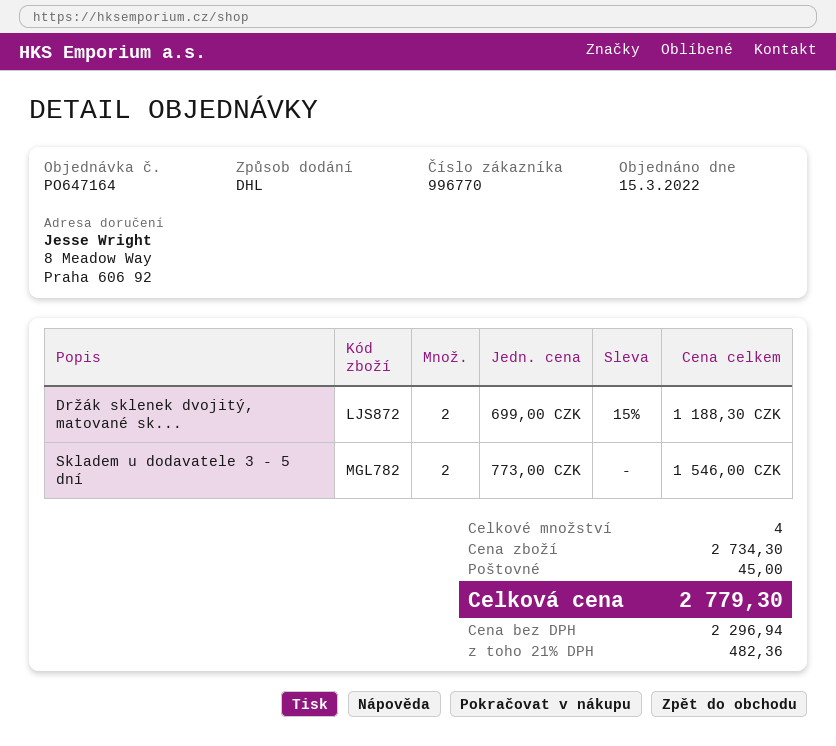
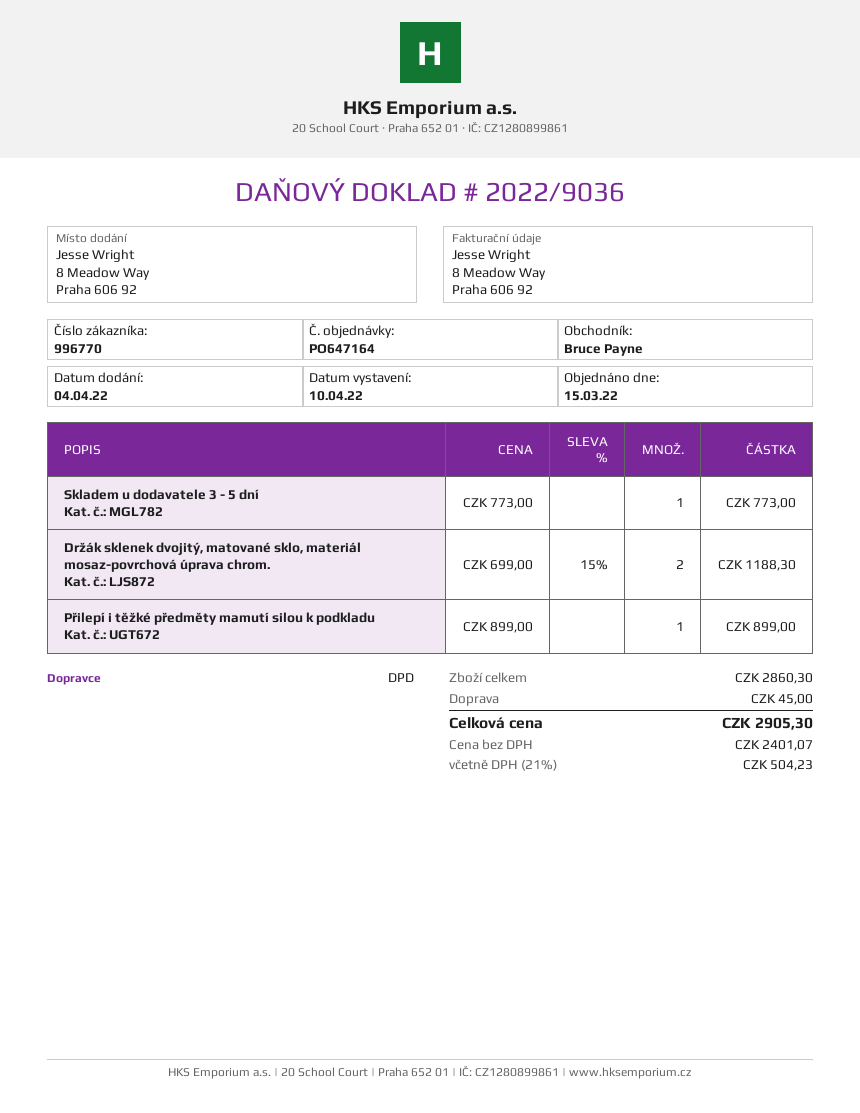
shipping method: DHL -> DPD
Skladem u dodavatele 3 - 5 dní: 2 x 773.00 = 1546.00 -> 1 x 773.00 = 773.00
Přilepí i těžké předměty mamutí silou k podkladu: none -> 1 x 899.00 = 899.00
subtotal: 2734.30 -> 2860.30
net: 2296.94 -> 2401.07
tax: 21% = 482.36 -> 21% = 504.23
total: 2779.30 -> 2905.30

